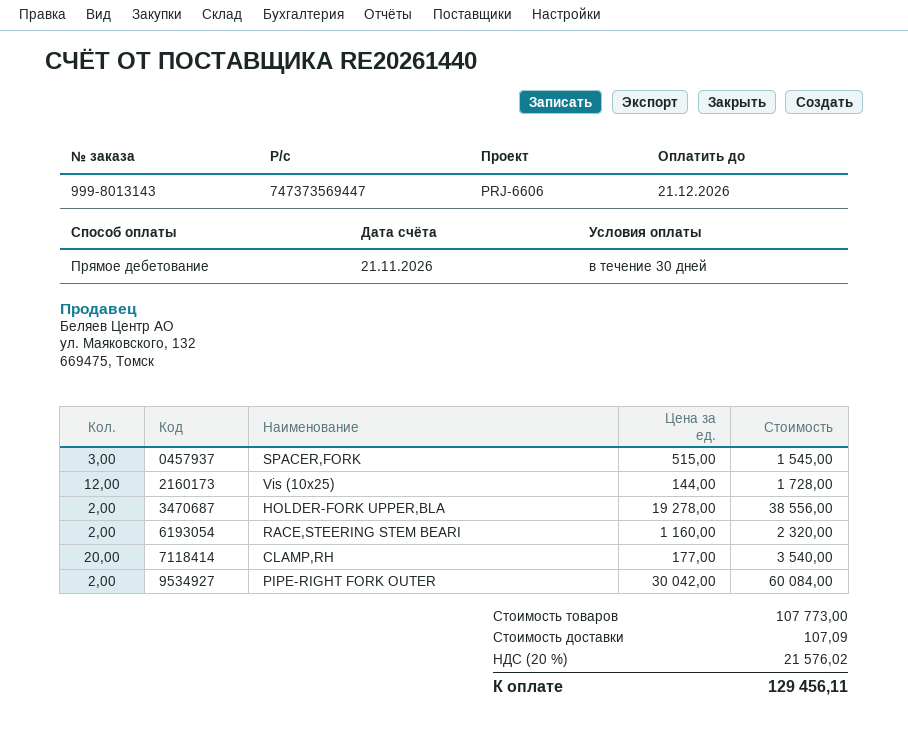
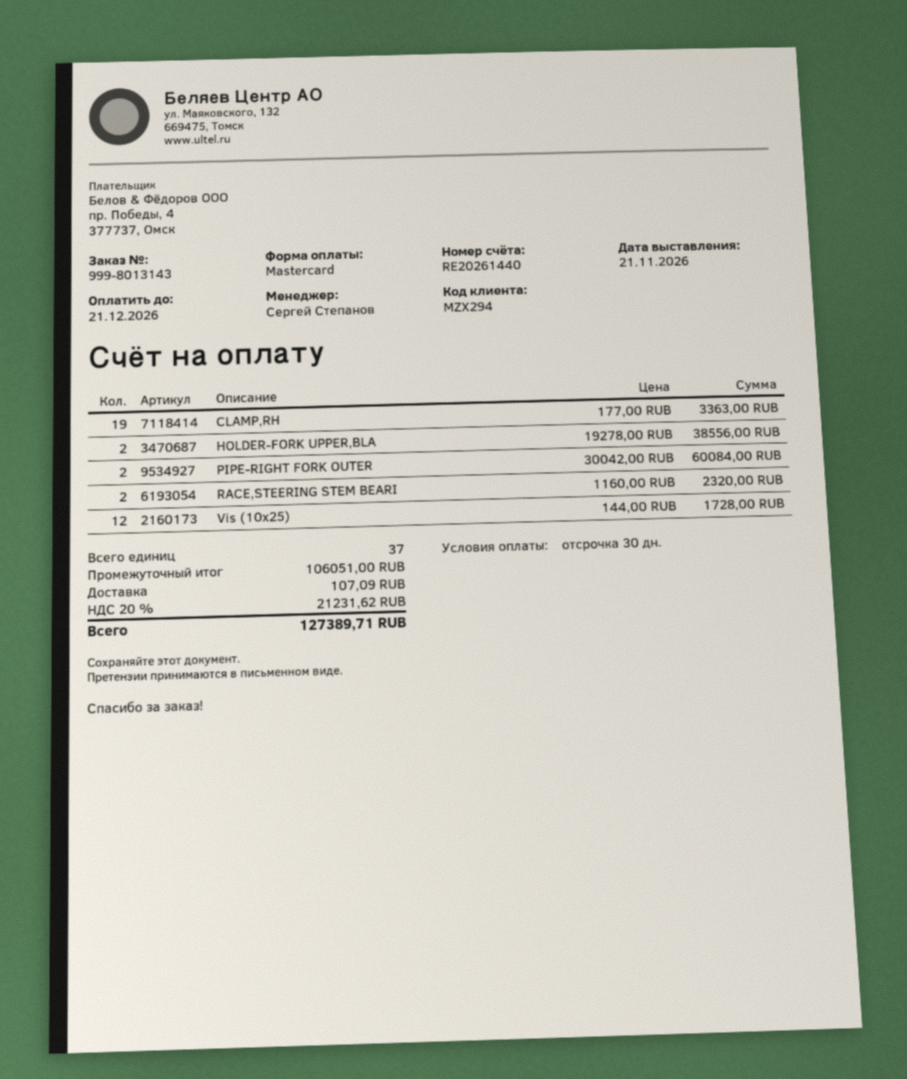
payment method: direct debit -> Mastercard
SPACER,FORK: 3 x 515.00 = 1545.00 -> none
CLAMP,RH: 20 x 177.00 = 3540.00 -> 19 x 177.00 = 3363.00
subtotal: 107773.00 -> 106051.00
tax: 20% = 21576.02 -> 20% = 21231.62
total: 129456.11 -> 127389.71

